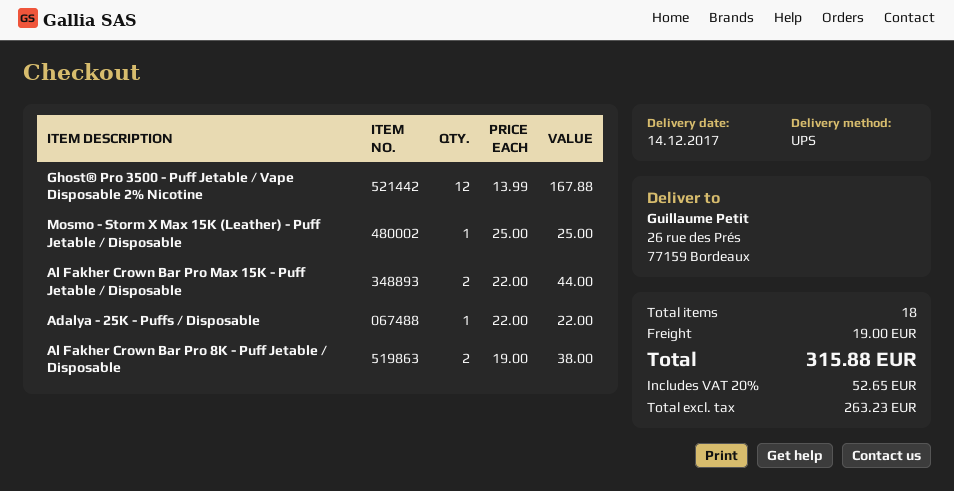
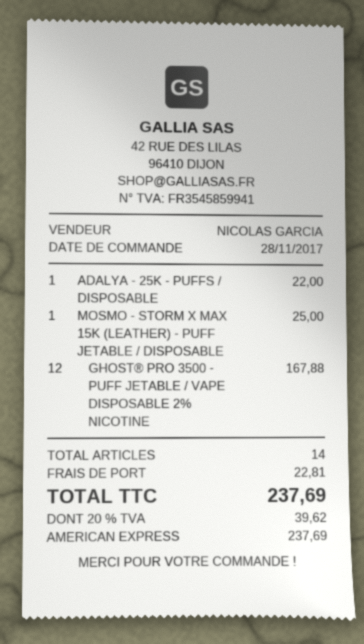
Al Fakher Crown Bar Pro Max 15K - Puff Jetable / Disposable: 2 for 44.00 -> none
Al Fakher Crown Bar Pro 8K - Puff Jetable / Disposable: 2 for 38.00 -> none
total quantity: 18 -> 14
shipping: 19.00 -> 22.81
tax: 20% = 52.65 -> 20% = 39.62
total: 315.88 -> 237.69

